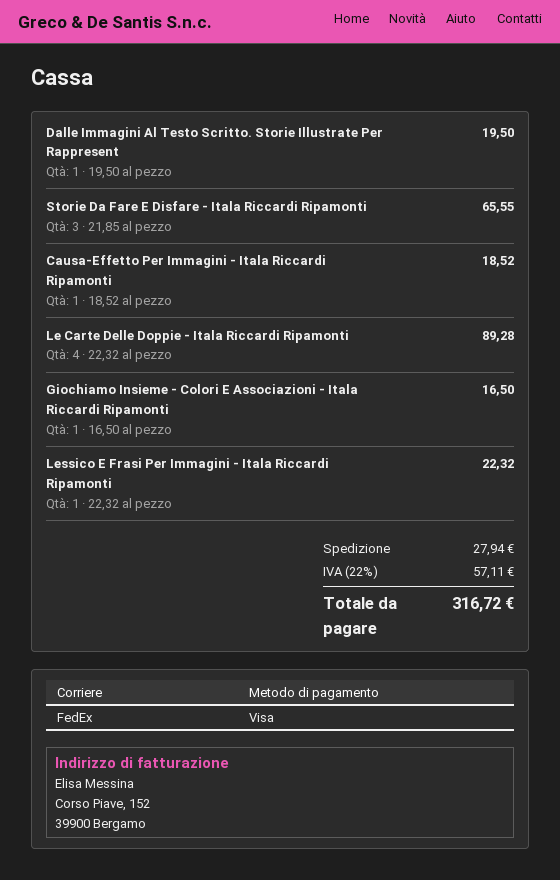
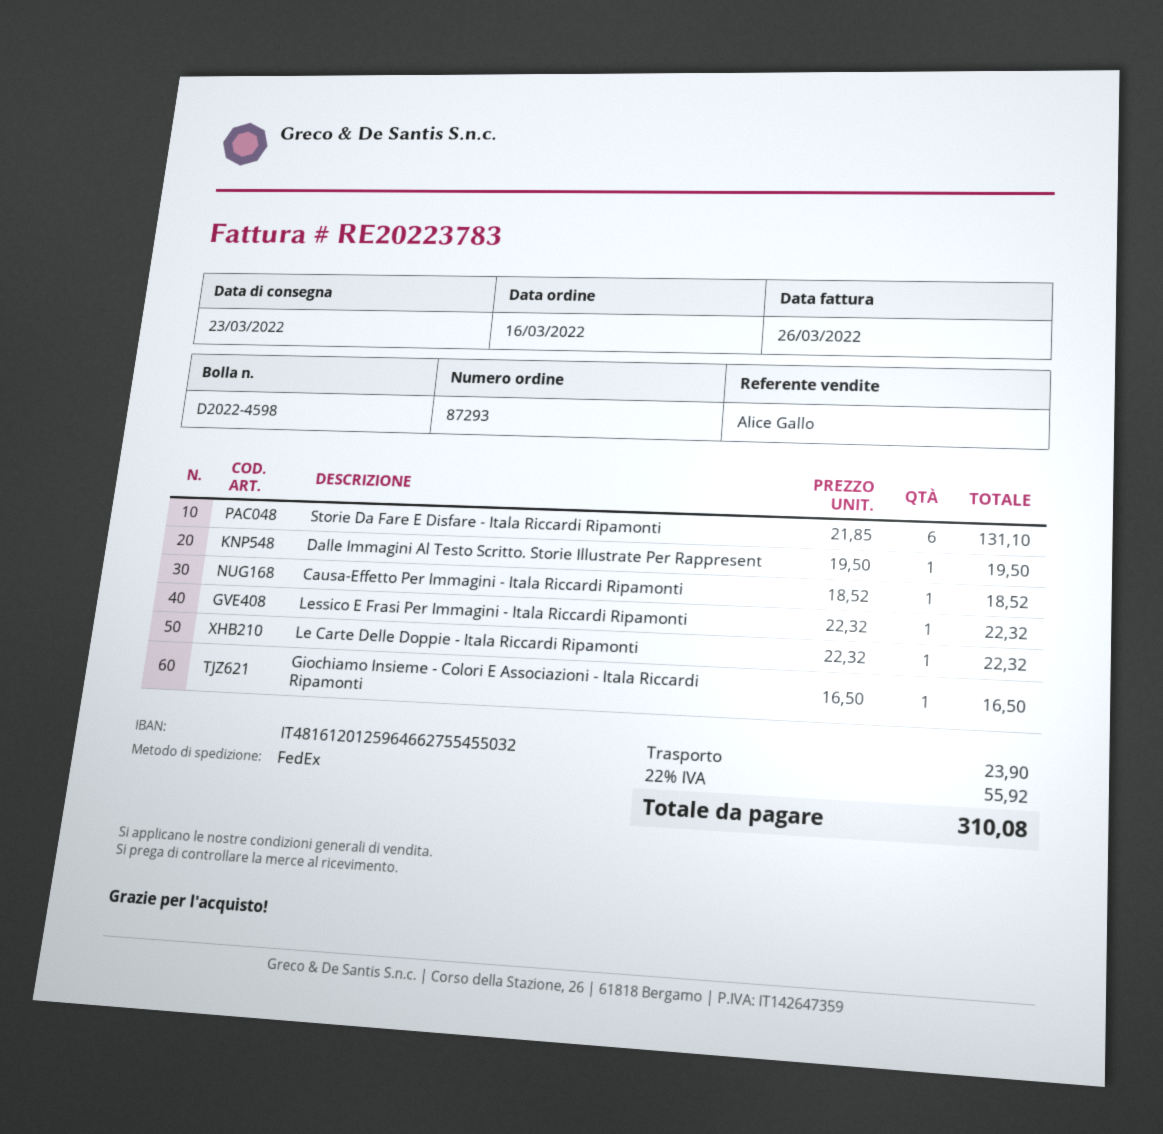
Storie Da Fare E Disfare - Itala Riccardi Ripamonti: 3 x 21.85 = 65.55 -> 6 x 21.85 = 131.10
Le Carte Delle Doppie - Itala Riccardi Ripamonti: 4 x 22.32 = 89.28 -> 1 x 22.32 = 22.32
shipping: 27.94 -> 23.90
tax: 22% = 57.11 -> 22% = 55.92
total: 316.72 -> 310.08

